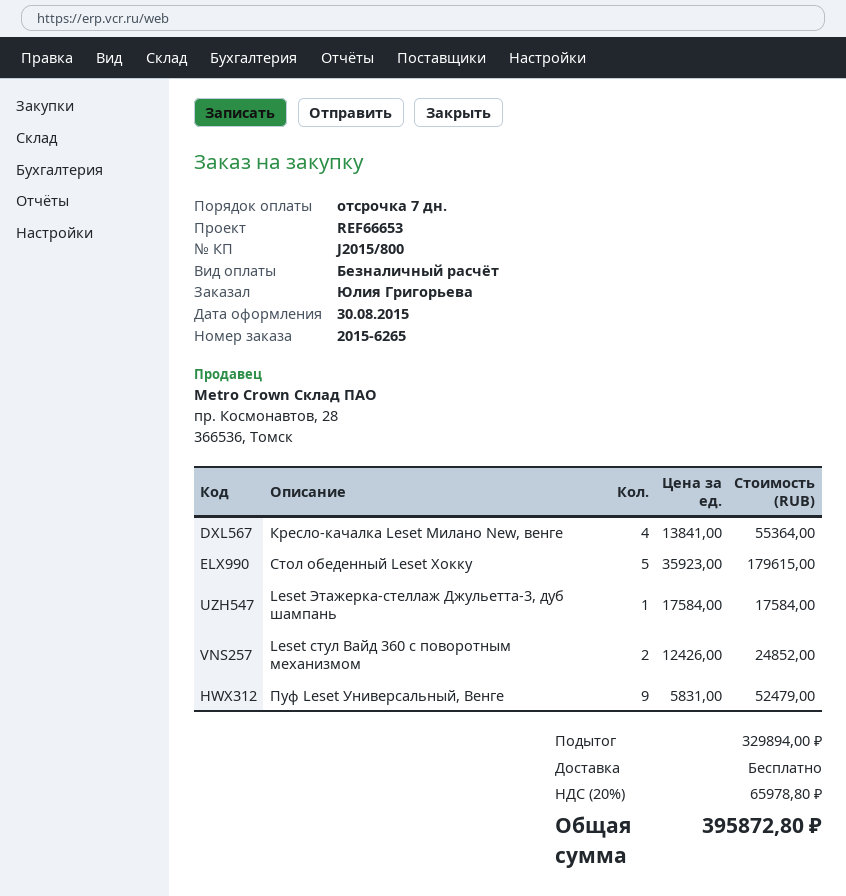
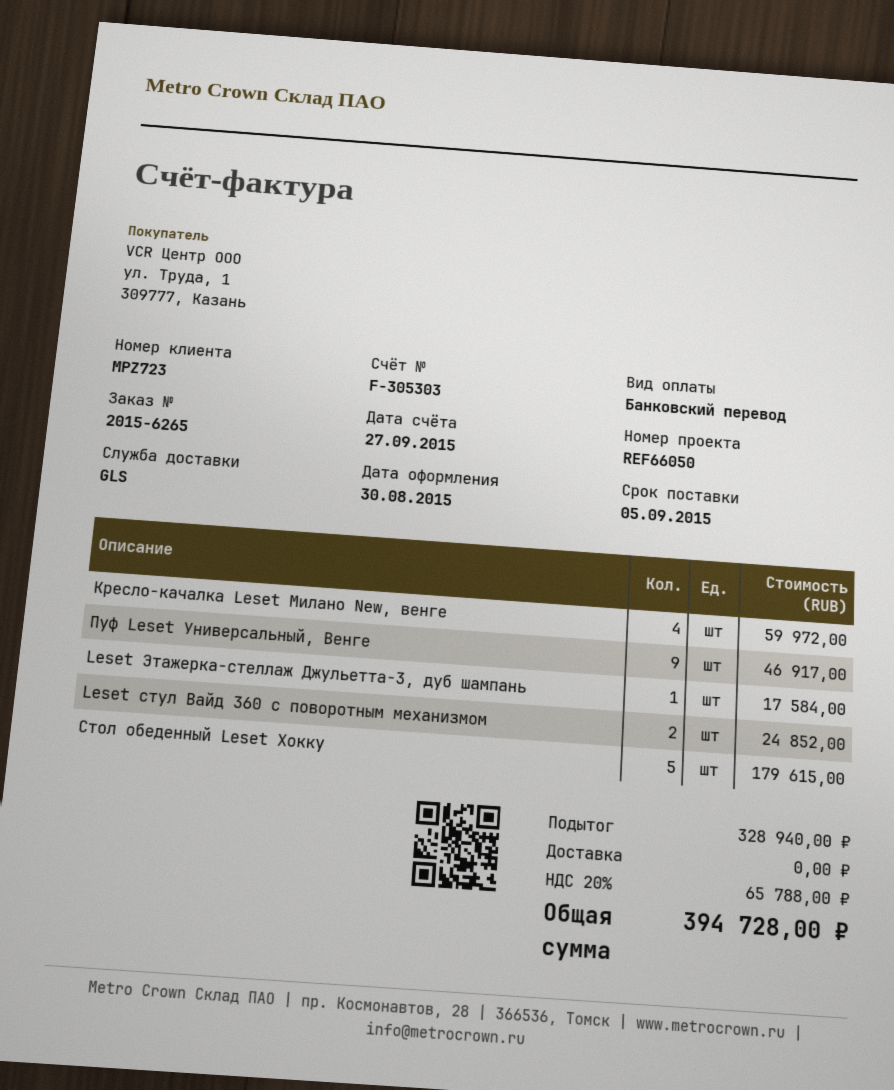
reference: REF66653 -> REF66050
Кресло-качалка Leset Милано New, венге: 4 for 55364.00 -> 4 for 59972.00
Пуф Leset Универсальный, Венге: 9 for 52479.00 -> 9 for 46917.00
subtotal: 329894.00 -> 328940.00
tax: 20% = 65978.80 -> 20% = 65788.00
total: 395872.80 -> 394728.00

